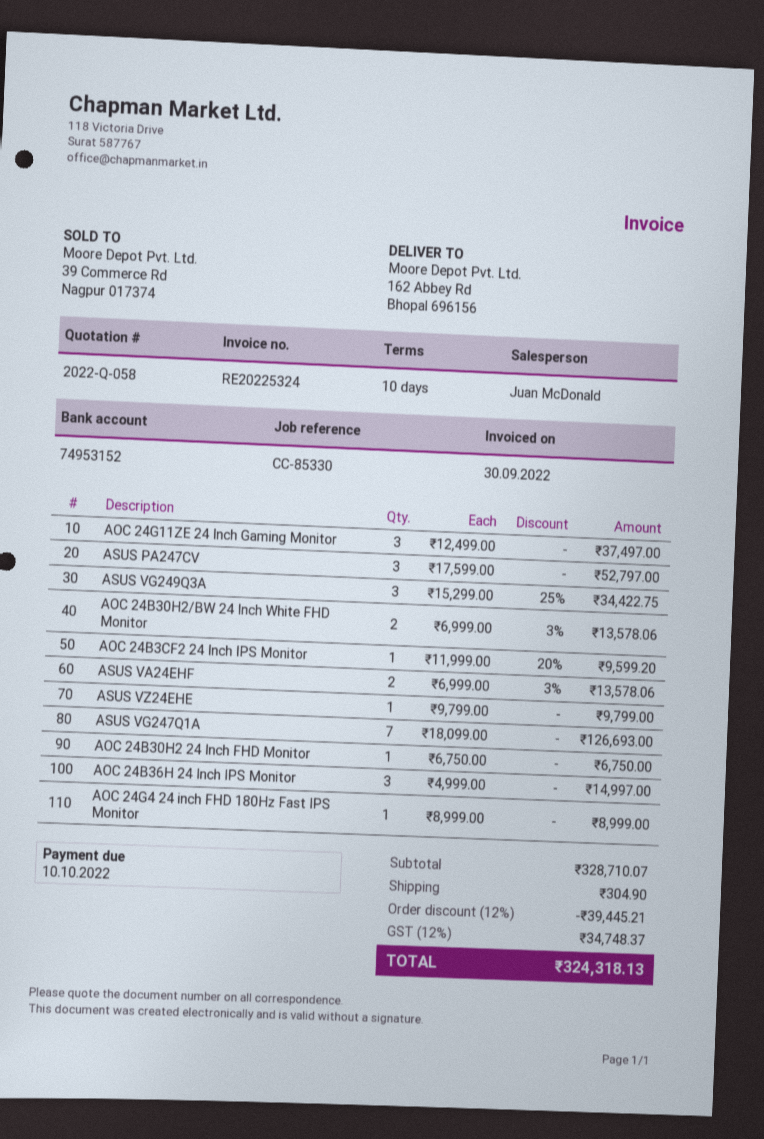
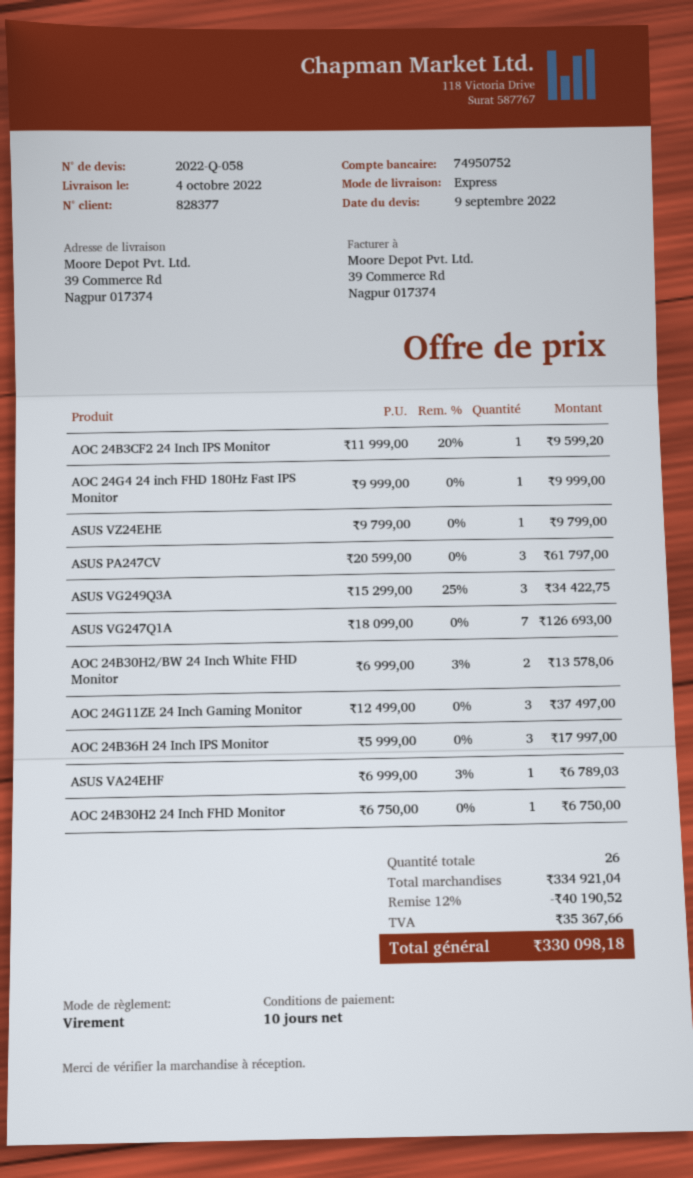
bank account: 74953152 -> 74950752
ship to: 162 Abbey Rd, Bhopal 696156 -> 39 Commerce Rd, Nagpur 017374
ASUS PA247CV: 3 x 17599.00 = 52797.00 -> 3 x 20599.00 = 61797.00
ASUS VA24EHF: 2 x 6999.00 - 3% = 13578.06 -> 1 x 6999.00 - 3% = 6789.03
AOC 24B36H 24 Inch IPS Monitor: 3 x 4999.00 = 14997.00 -> 3 x 5999.00 = 17997.00
AOC 24G4 24 inch FHD 180Hz Fast IPS Monitor: 1 x 8999.00 = 8999.00 -> 1 x 9999.00 = 9999.00
subtotal: 328710.07 -> 334921.04
discount: 12% = 39445.21 -> 12% = 40190.52
shipping: 304.90 -> none
tax: 34748.37 -> 35367.66
total: 324318.13 -> 330098.18

